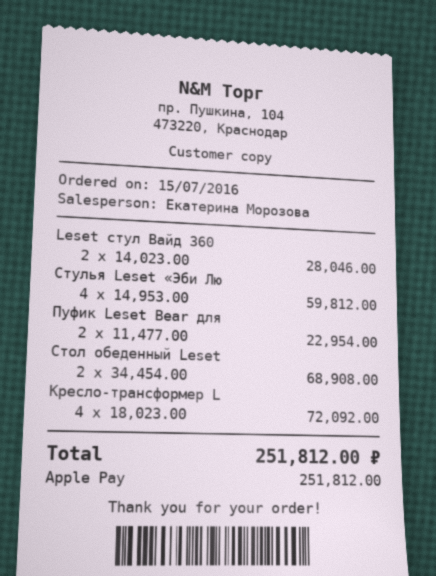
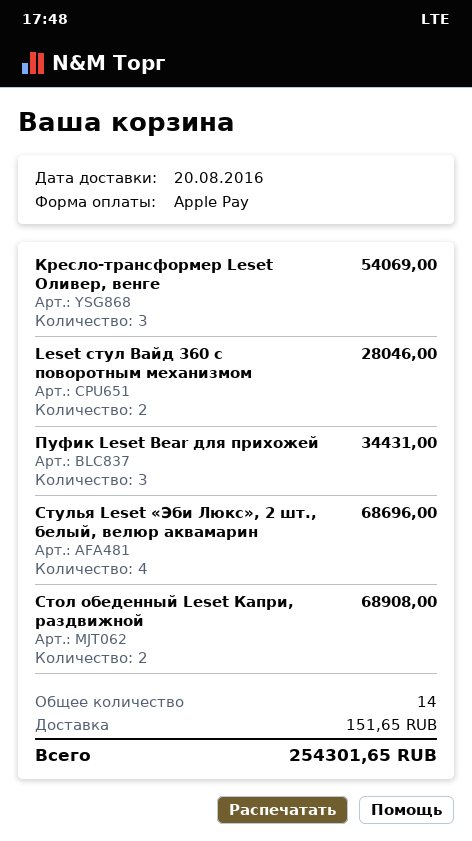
Стулья Leset «Эби Лю: 4 for 59812.00 -> 4 for 68696.00
Пуфик Leset Bear для: 2 for 22954.00 -> 3 for 34431.00
Кресло-трансформер L: 4 for 72092.00 -> 3 for 54069.00
shipping: none -> 151.65
total: 251812.00 -> 254301.65

